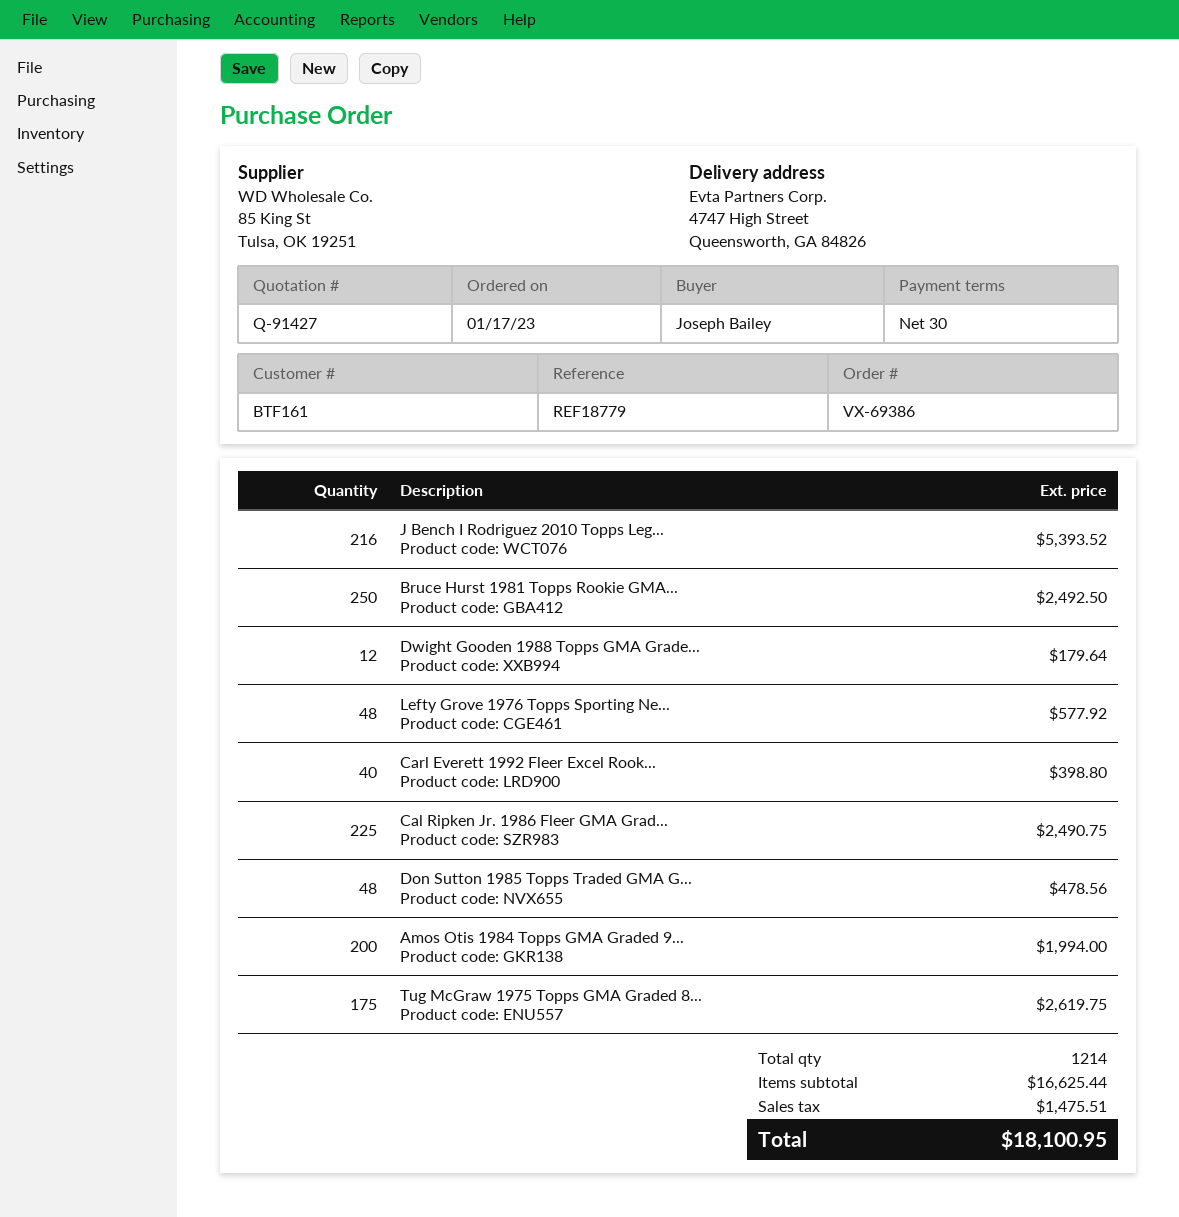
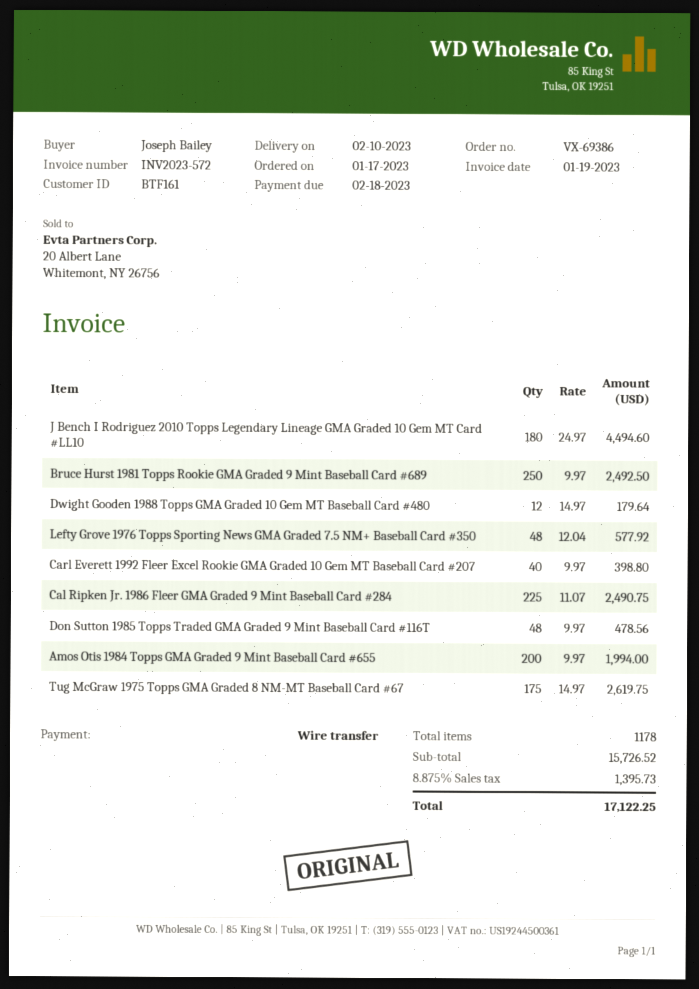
J Bench I Rodriguez 2010 Topps Leg...: 216 for 5393.52 -> 180 for 4494.60
total quantity: 1214 -> 1178
subtotal: 16625.44 -> 15726.52
tax: 1475.51 -> 1395.73
total: 18100.95 -> 17122.25

